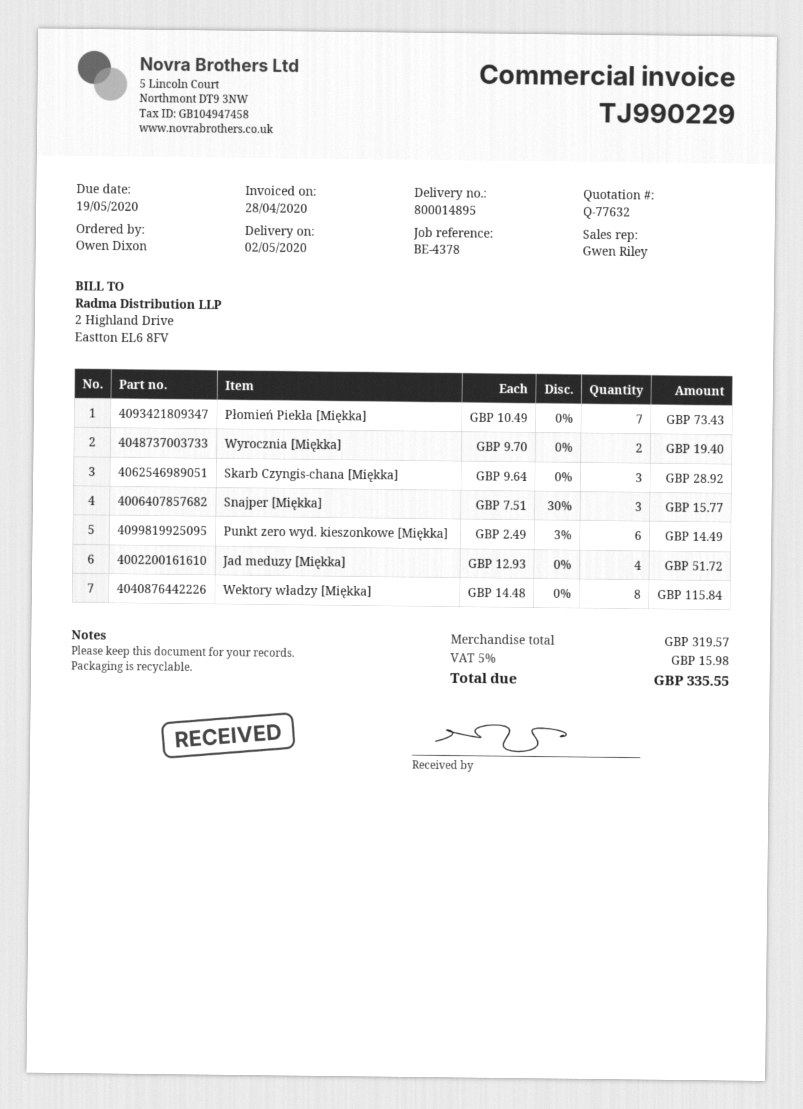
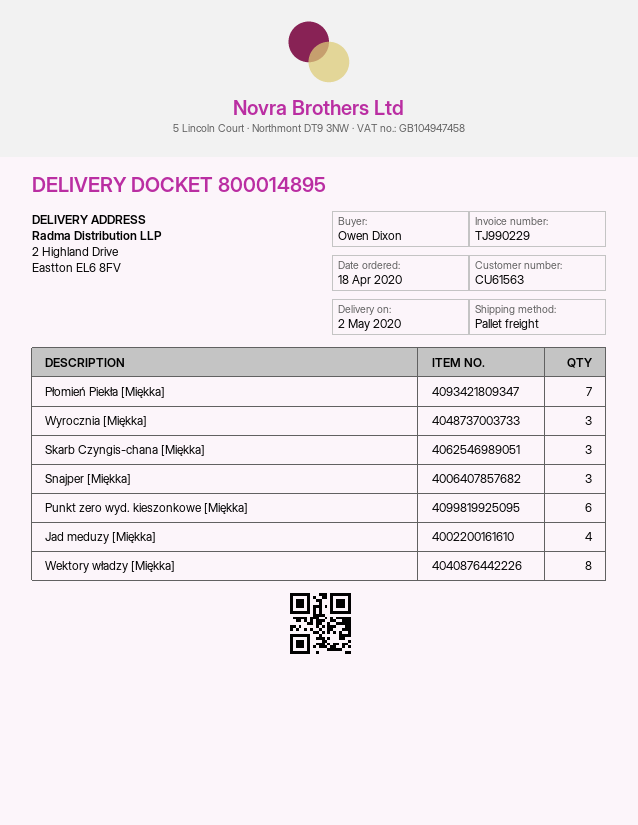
Wyrocznia [Miękka]: 2 -> 3

